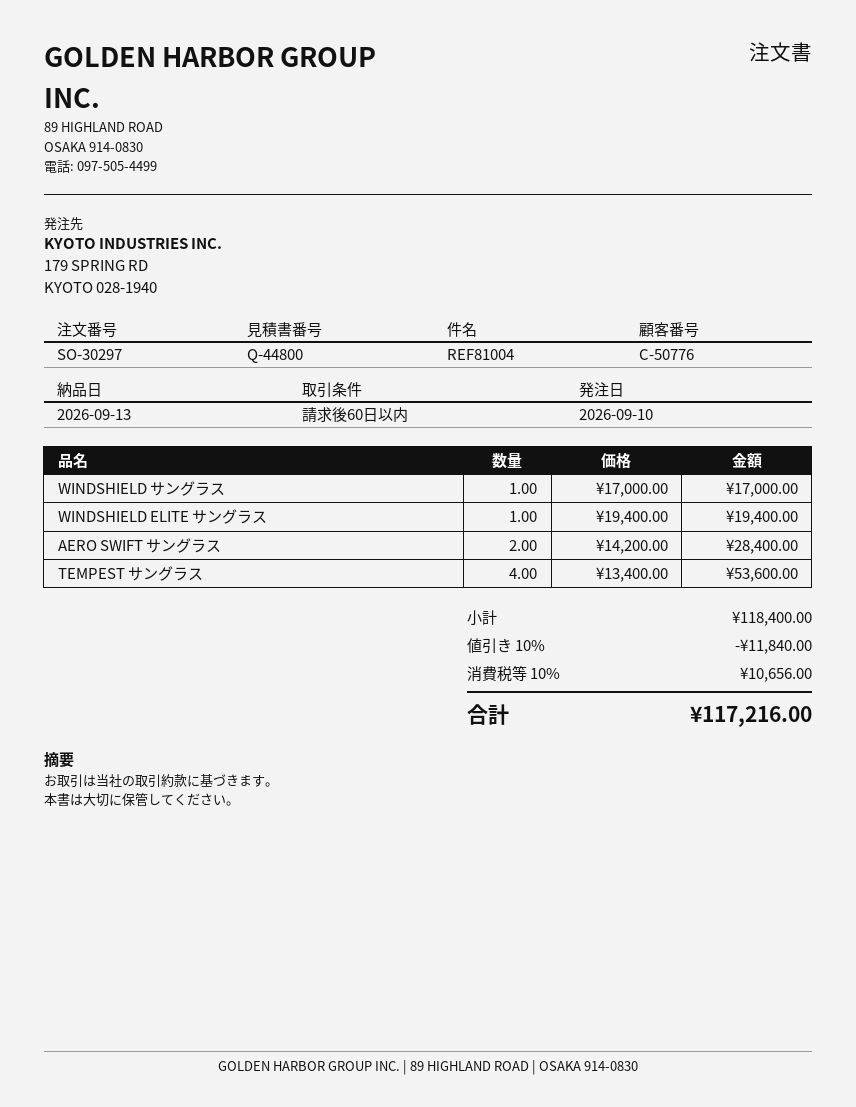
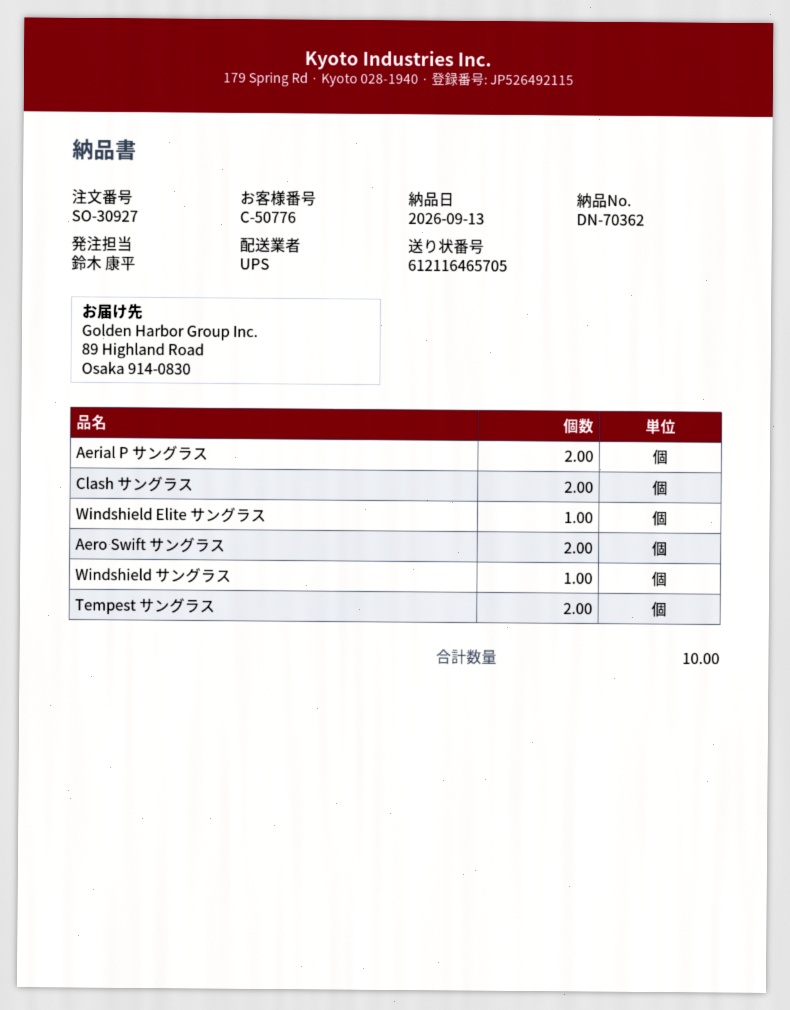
order number: SO-30297 -> SO-30927
TEMPEST サングラス: 4 -> 2
Aerial P サングラス: none -> 2
Clash サングラス: none -> 2

